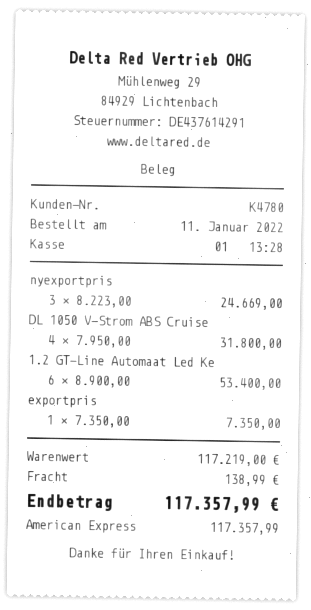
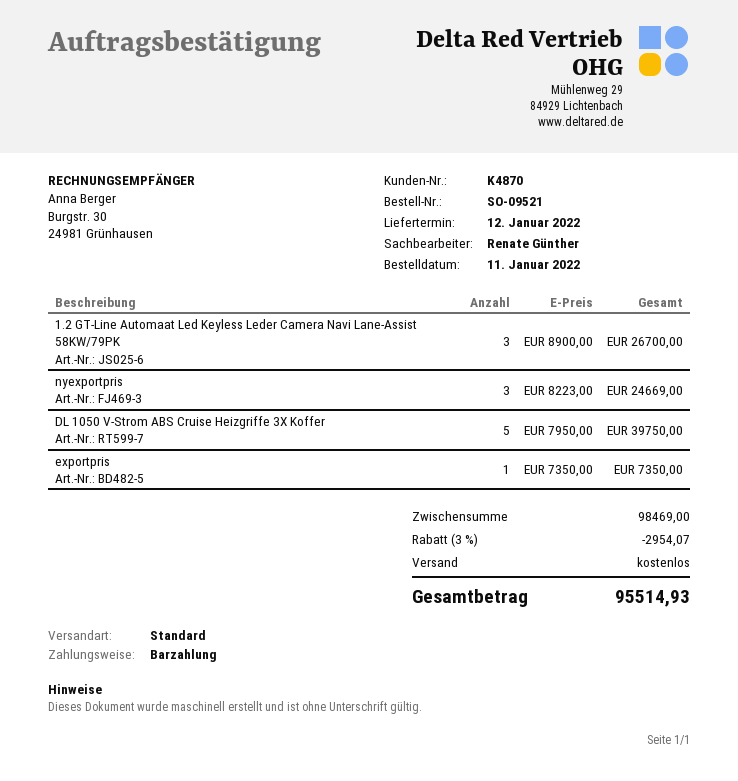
customer number: K4780 -> K4870
payment method: American Express -> cash
DL 1050 V-Strom ABS Cruise: 4 x 7950.00 = 31800.00 -> 5 x 7950.00 = 39750.00
1.2 GT-Line Automaat Led Ke: 6 x 8900.00 = 53400.00 -> 3 x 8900.00 = 26700.00
subtotal: 117219.00 -> 98469.00
discount: none -> 3% = 2954.07
shipping: 138.99 -> 0.00
total: 117357.99 -> 95514.93

